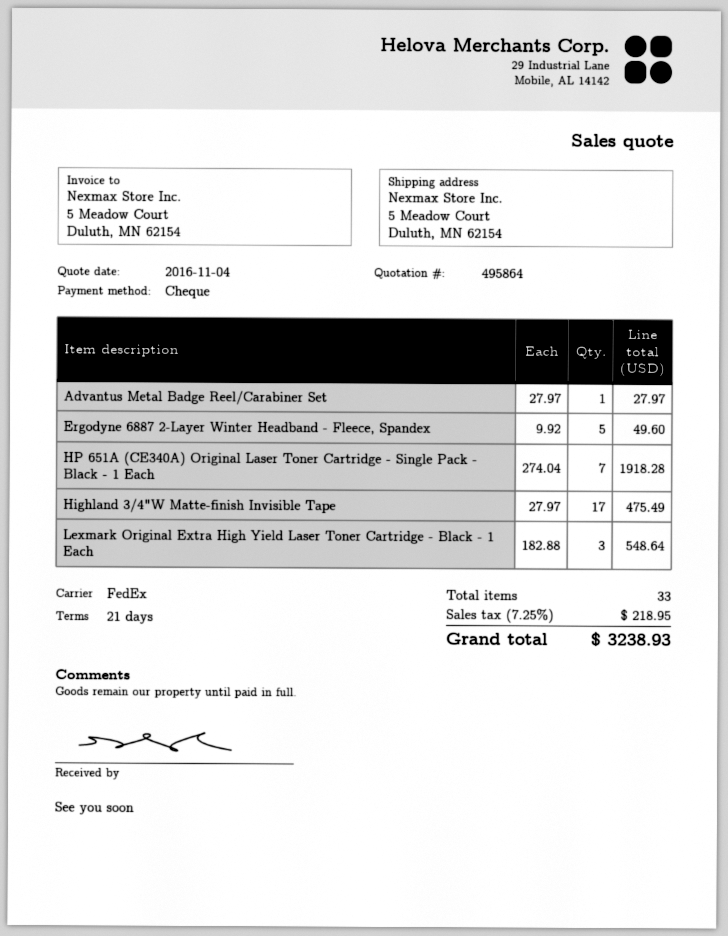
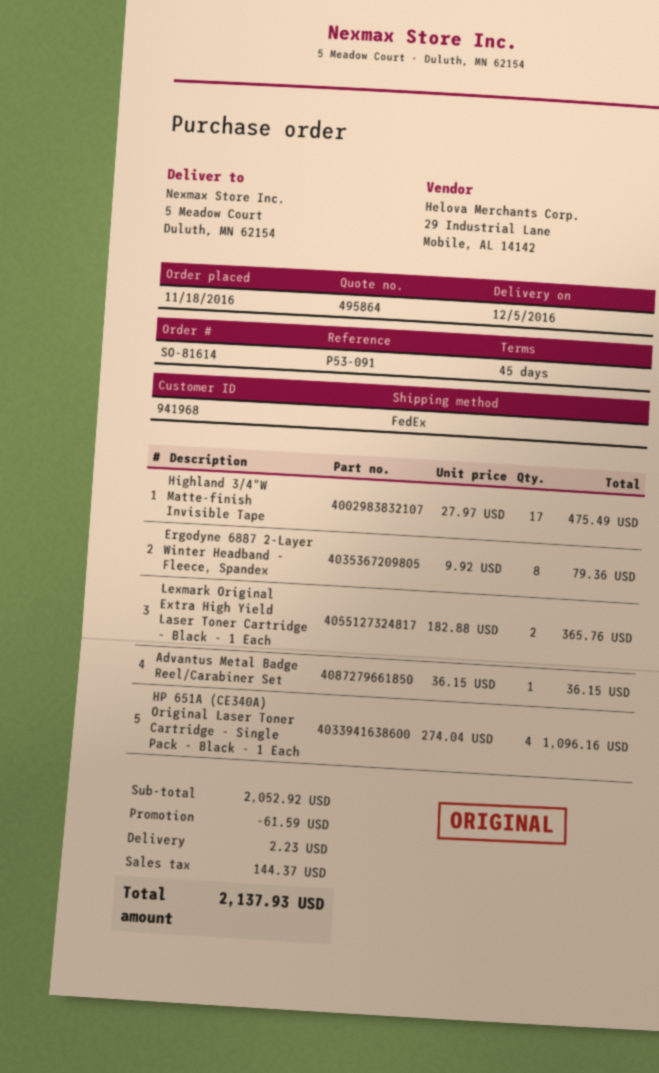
payment terms: 21 days -> 45 days
Advantus Metal Badge Reel/Carabiner Set: 1 x 27.97 = 27.97 -> 1 x 36.15 = 36.15
Ergodyne 6887 2-Layer Winter Headband - Fleece, Spandex: 5 x 9.92 = 49.60 -> 8 x 9.92 = 79.36
HP 651A (CE340A) Original Laser Toner Cartridge - Single Pack - Black - 1 Each: 7 x 274.04 = 1918.28 -> 4 x 274.04 = 1096.16
Lexmark Original Extra High Yield Laser Toner Cartridge - Black - 1 Each: 3 x 182.88 = 548.64 -> 2 x 182.88 = 365.76
discount: none -> 61.59
shipping: none -> 2.23
tax: 218.95 -> 144.37
total: 3238.93 -> 2137.93

